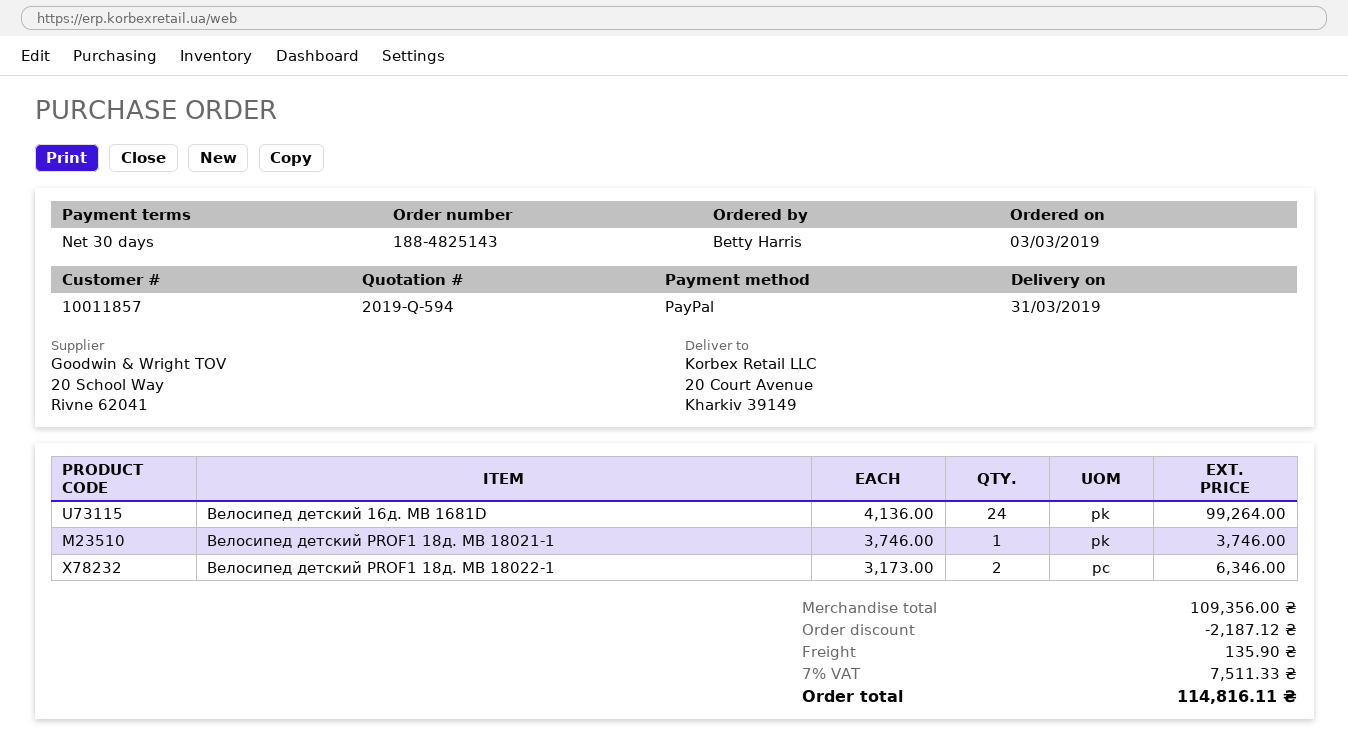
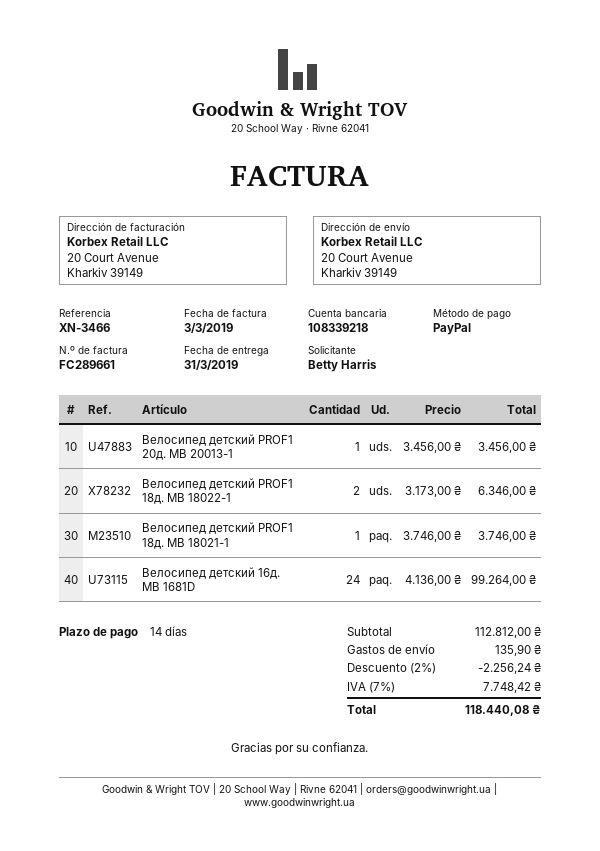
payment terms: 30 days -> 14 days
Велосипед детский PROF1 20д. MB 20013-1: none -> 1 x 3456.00 = 3456.00
subtotal: 109356.00 -> 112812.00
discount: 2187.12 -> 2256.24
tax: 7% = 7511.33 -> 7% = 7748.42
total: 114816.11 -> 118440.08

